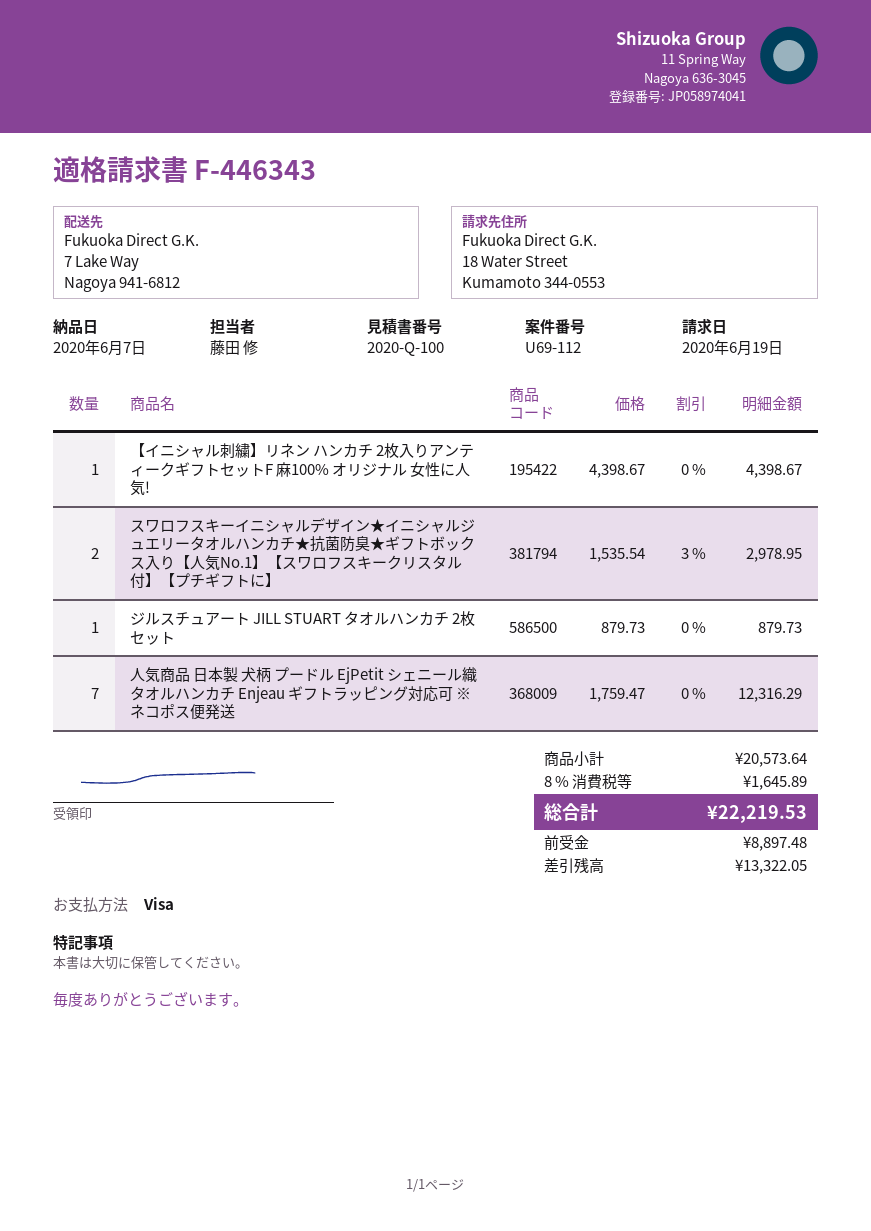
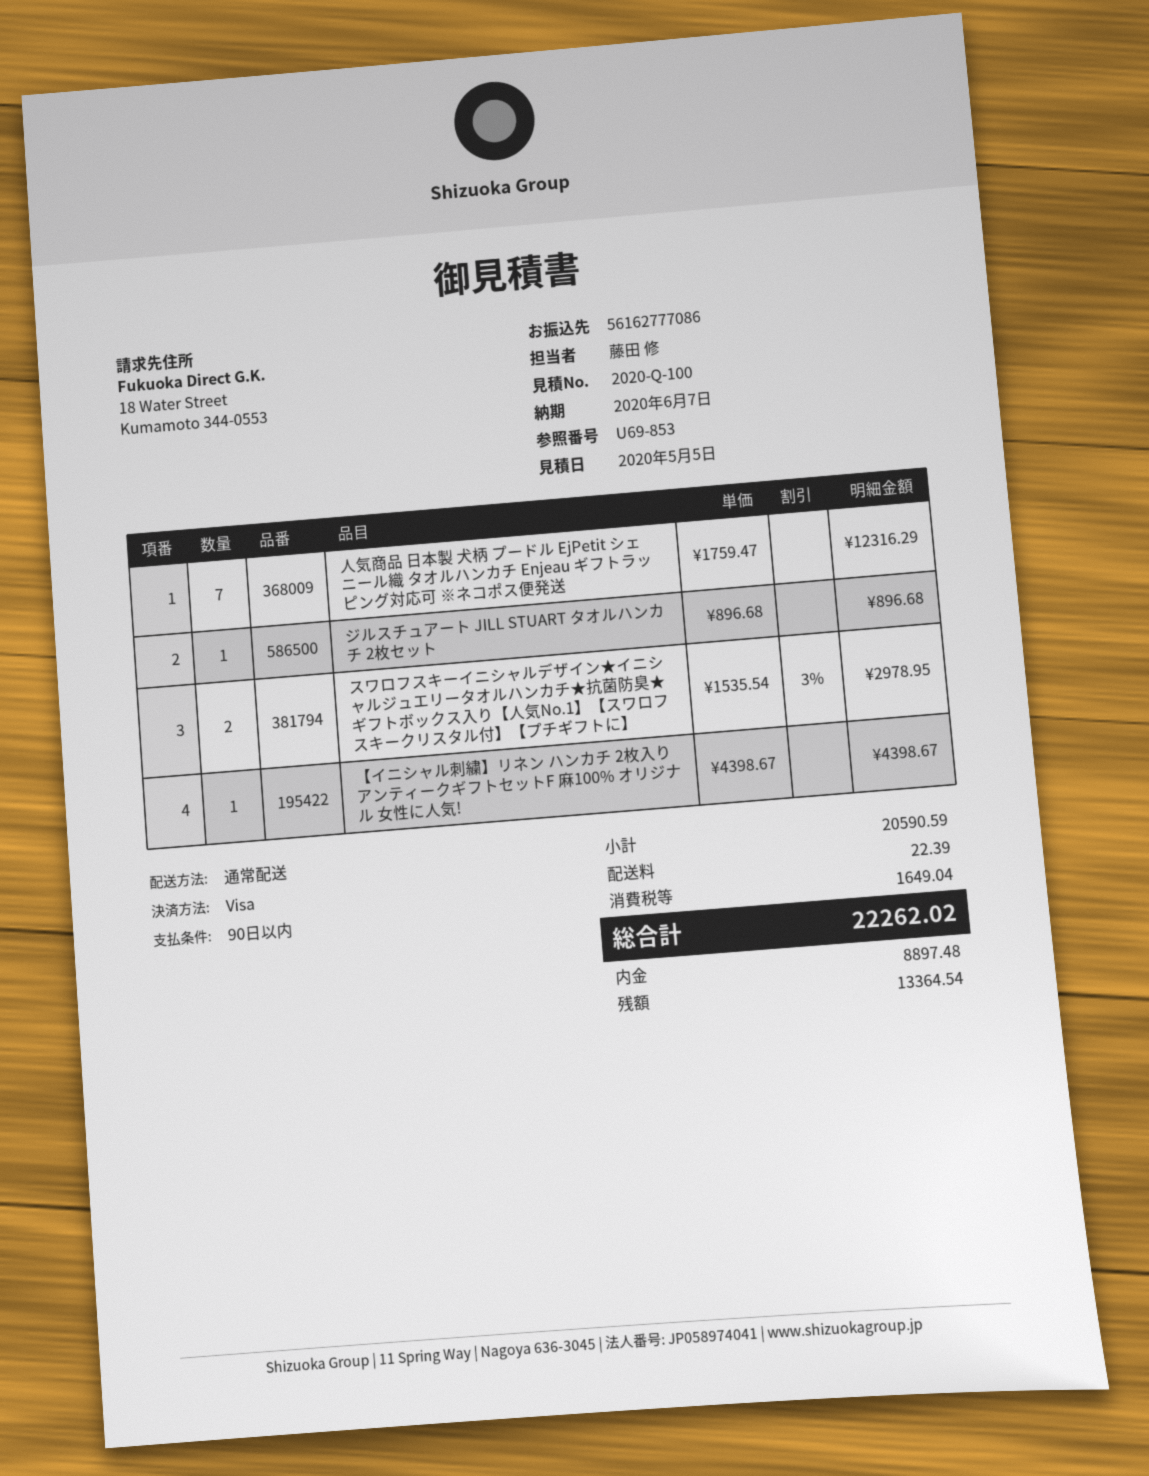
reference: U69-112 -> U69-853
ジルスチュアート JILL STUART タオルハンカチ 2枚セット: 1 x 879.73 = 879.73 -> 1 x 896.68 = 896.68
subtotal: 20573.64 -> 20590.59
shipping: none -> 22.39
tax: 1645.89 -> 1649.04
total: 22219.53 -> 22262.02
balance: 13322.05 -> 13364.54

